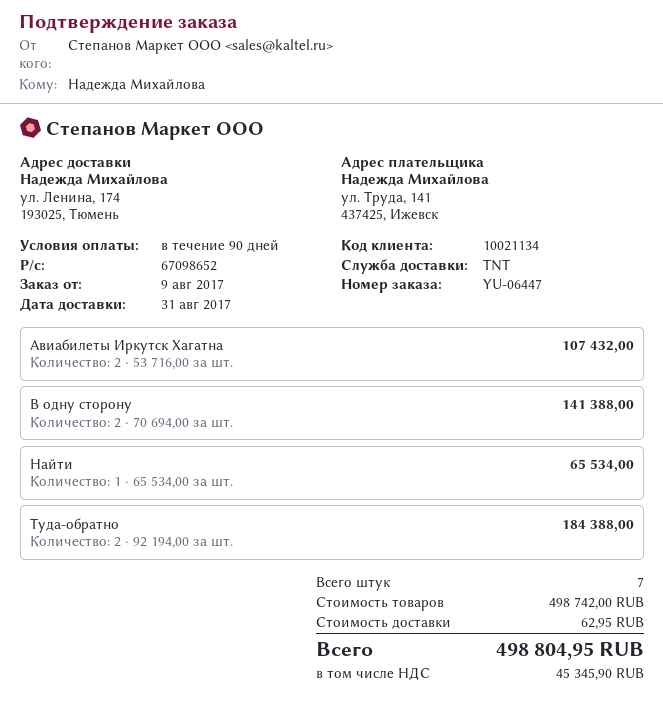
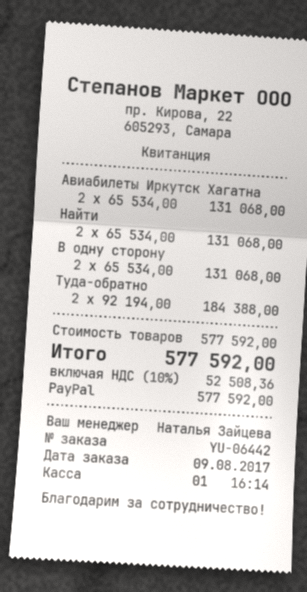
order number: YU-06447 -> YU-06442
Авиабилеты Иркутск Хагатна: 2 x 53716.00 = 107432.00 -> 2 x 65534.00 = 131068.00
В одну сторону: 2 x 70694.00 = 141388.00 -> 2 x 65534.00 = 131068.00
Найти: 1 x 65534.00 = 65534.00 -> 2 x 65534.00 = 131068.00
subtotal: 498742.00 -> 577592.00
shipping: 62.95 -> none
tax: 45345.90 -> 52508.36
total: 498804.95 -> 577592.00

